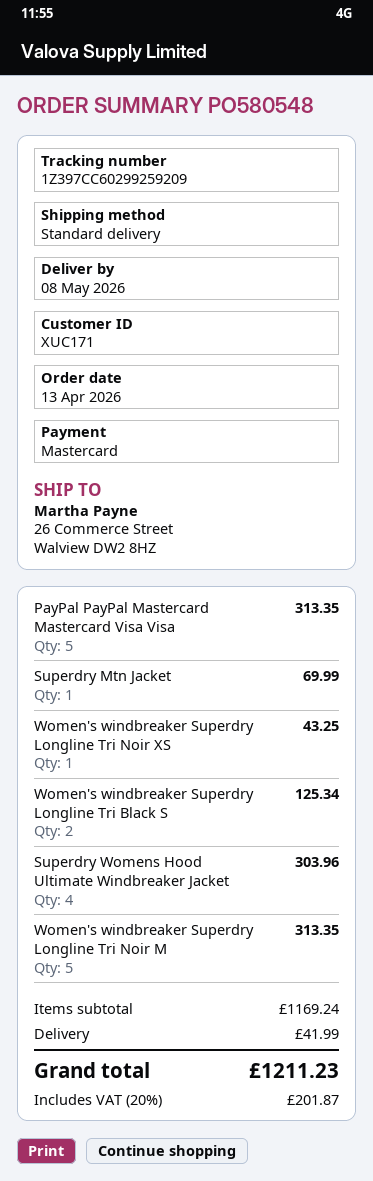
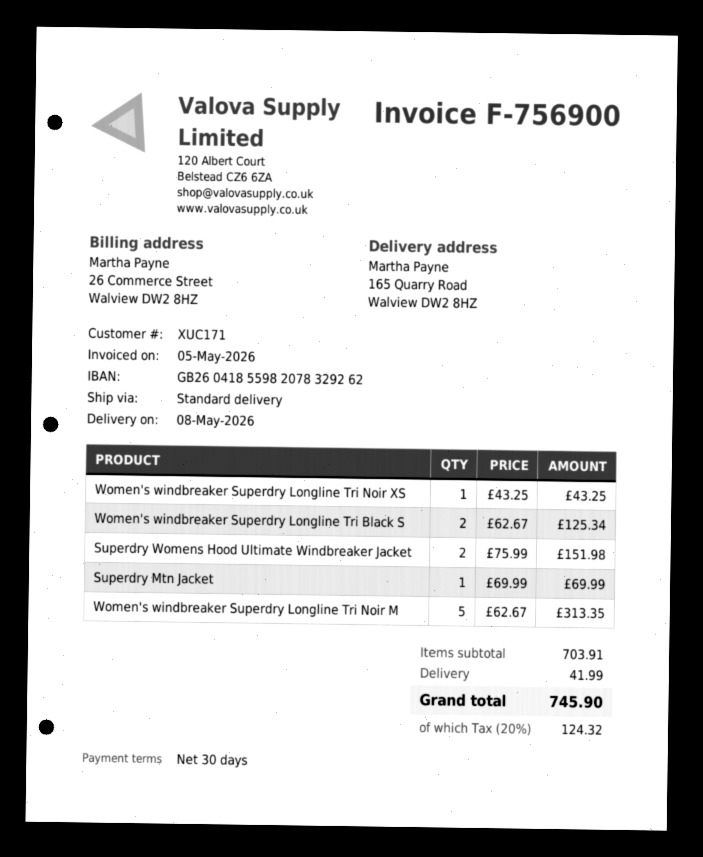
ship to: 26 Commerce Street, Walview DW2 8HZ -> 165 Quarry Road, Walview DW2 8HZ
PayPal PayPal Mastercard Mastercard Visa Visa: 5 for 313.35 -> none
Superdry Womens Hood Ultimate Windbreaker Jacket: 4 for 303.96 -> 2 for 151.98
subtotal: 1169.24 -> 703.91
tax: 20% = 201.87 -> 20% = 124.32
total: 1211.23 -> 745.90

